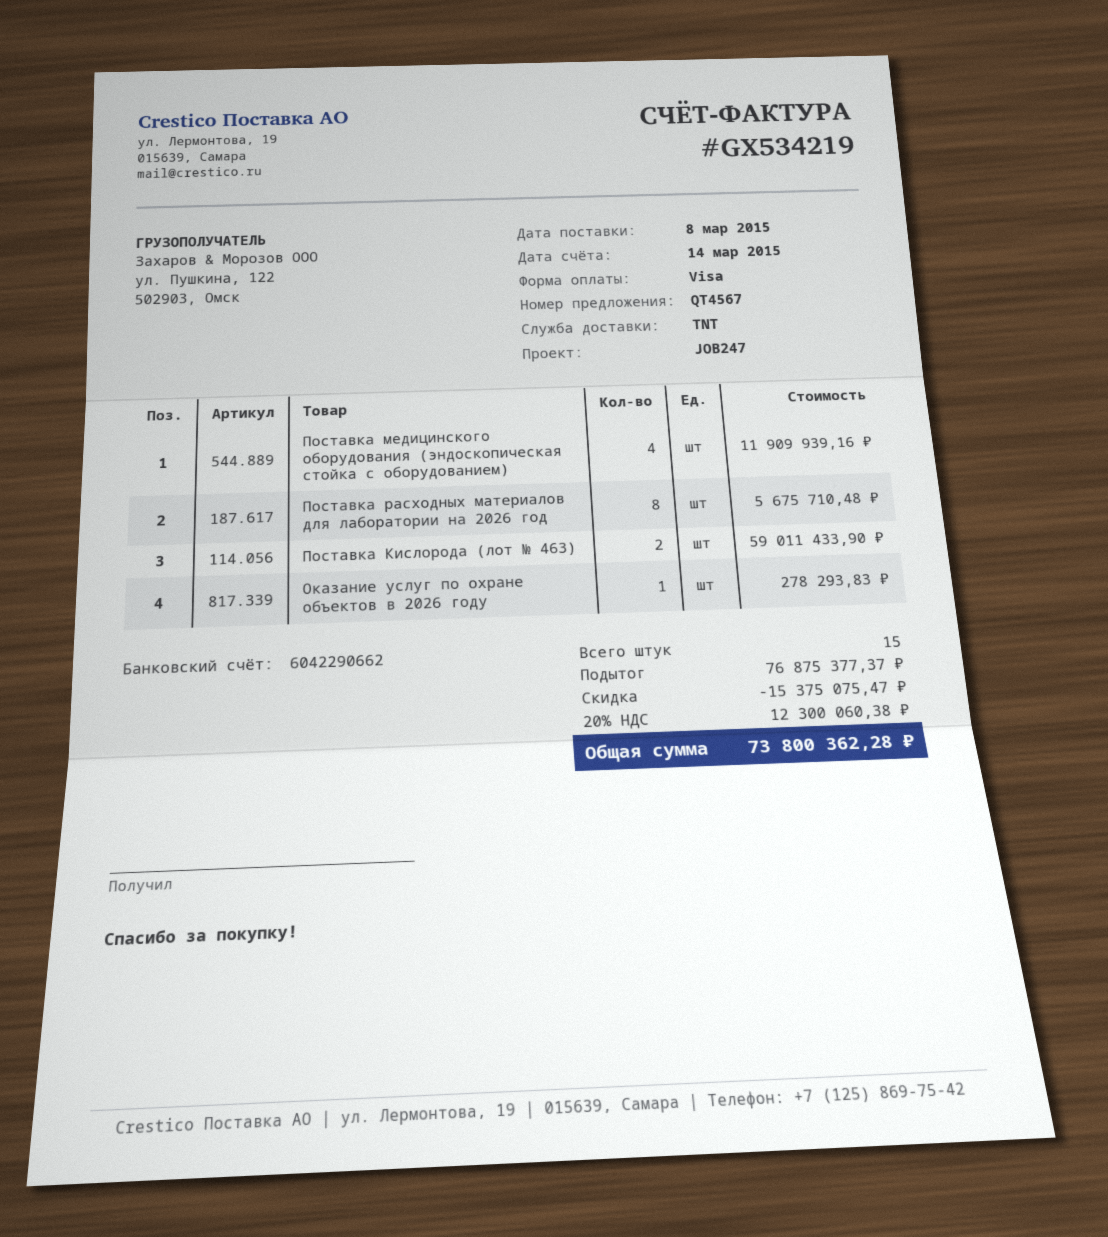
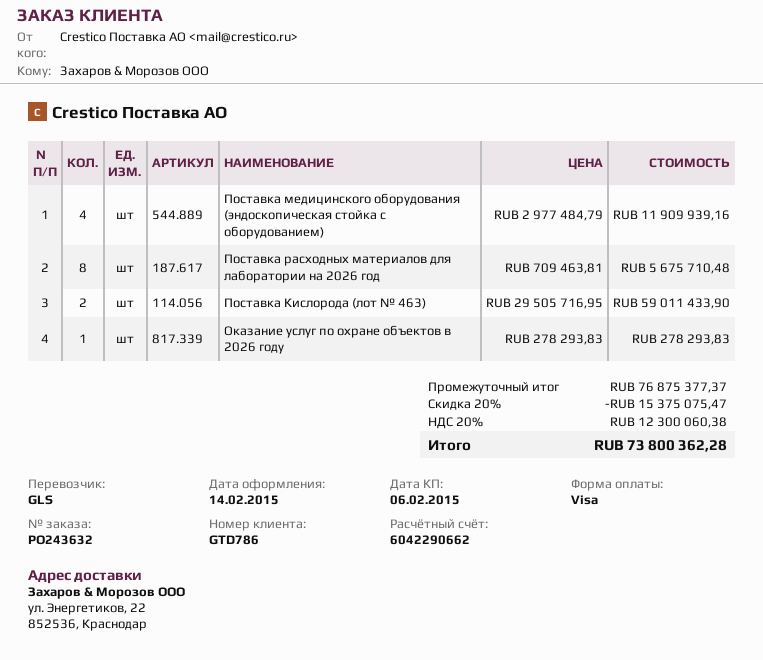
shipping method: TNT -> GLS
ship to: ул. Пушкина, 122, 502903, Омск -> ул. Энергетиков, 22, 852536, Краснодар

